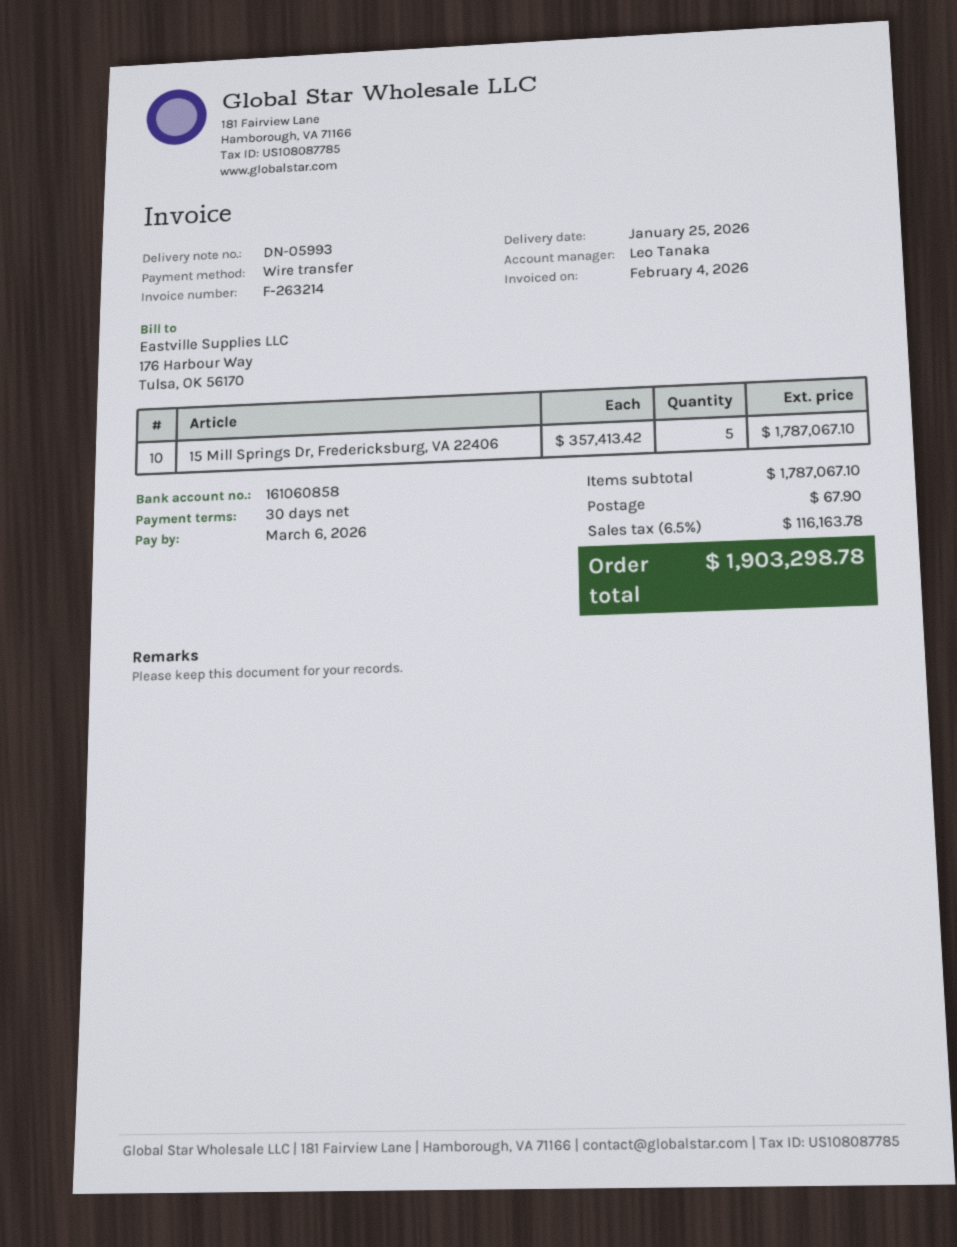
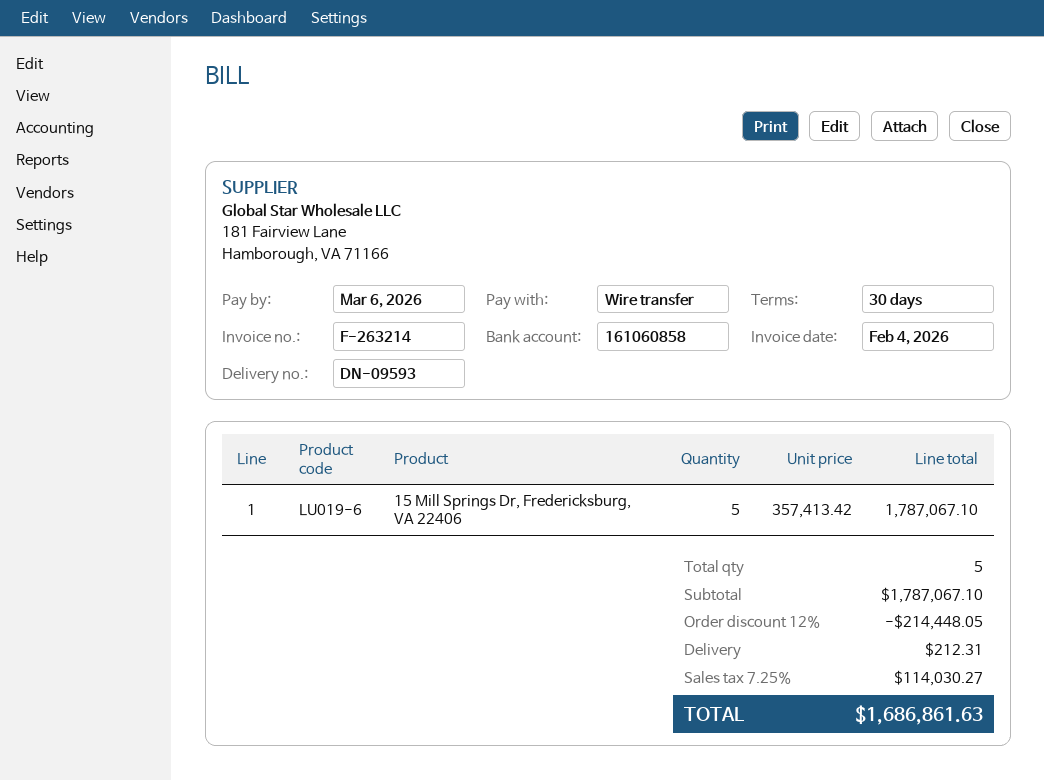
delivery note number: DN-05993 -> DN-09593
discount: none -> 12% = 214448.05
shipping: 67.90 -> 212.31
tax: 6.5% = 116163.78 -> 7.25% = 114030.27
total: 1903298.78 -> 1686861.63

